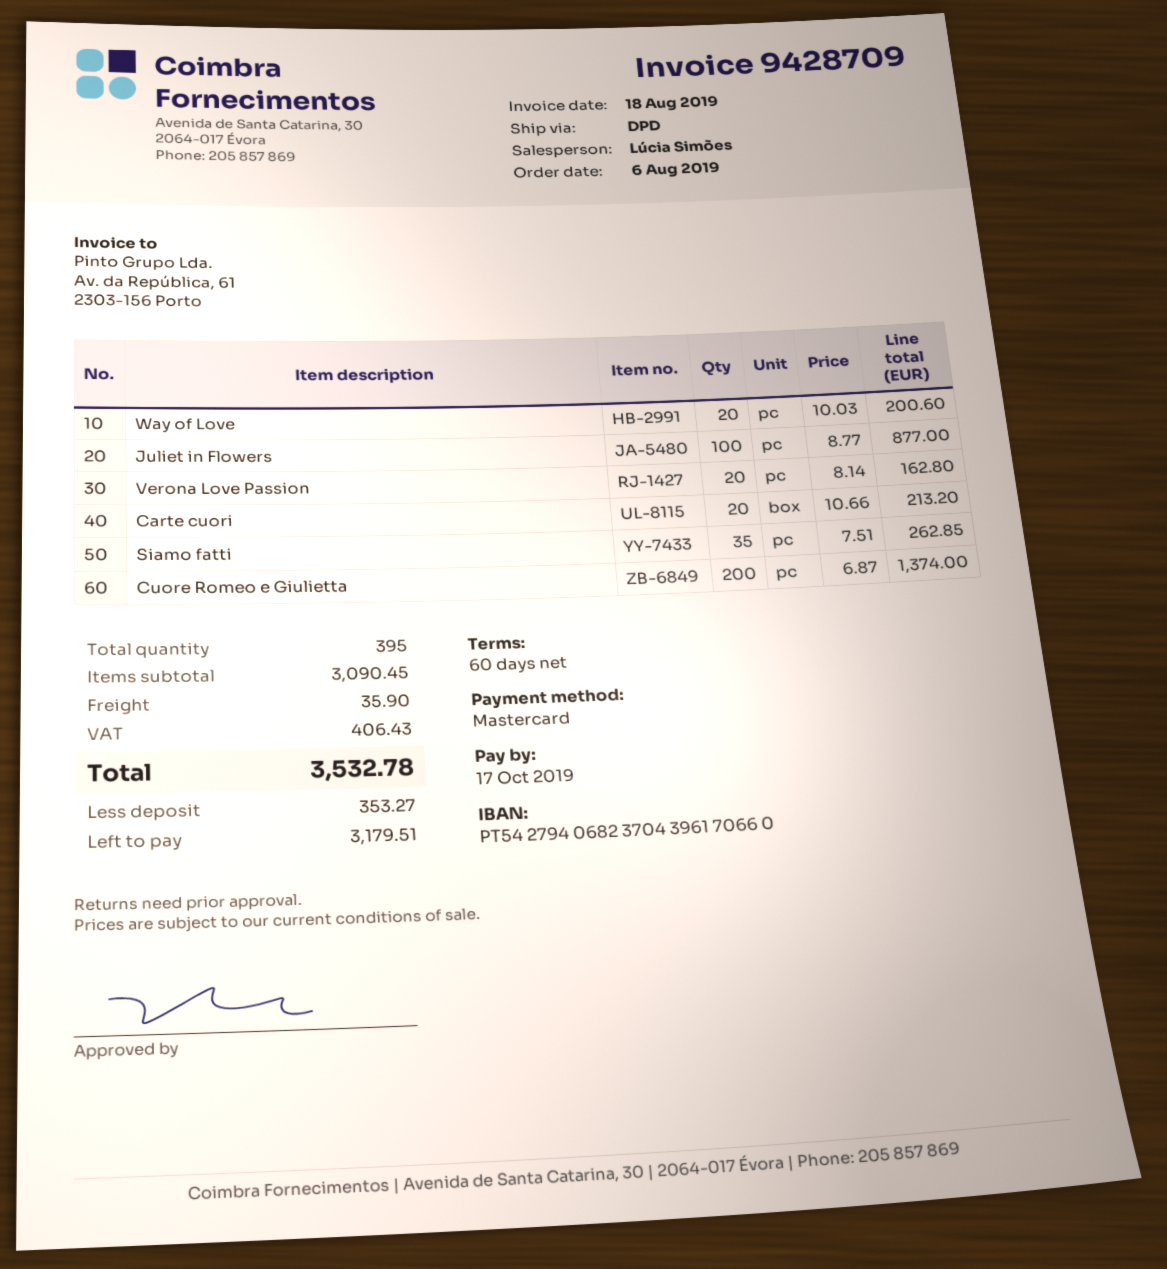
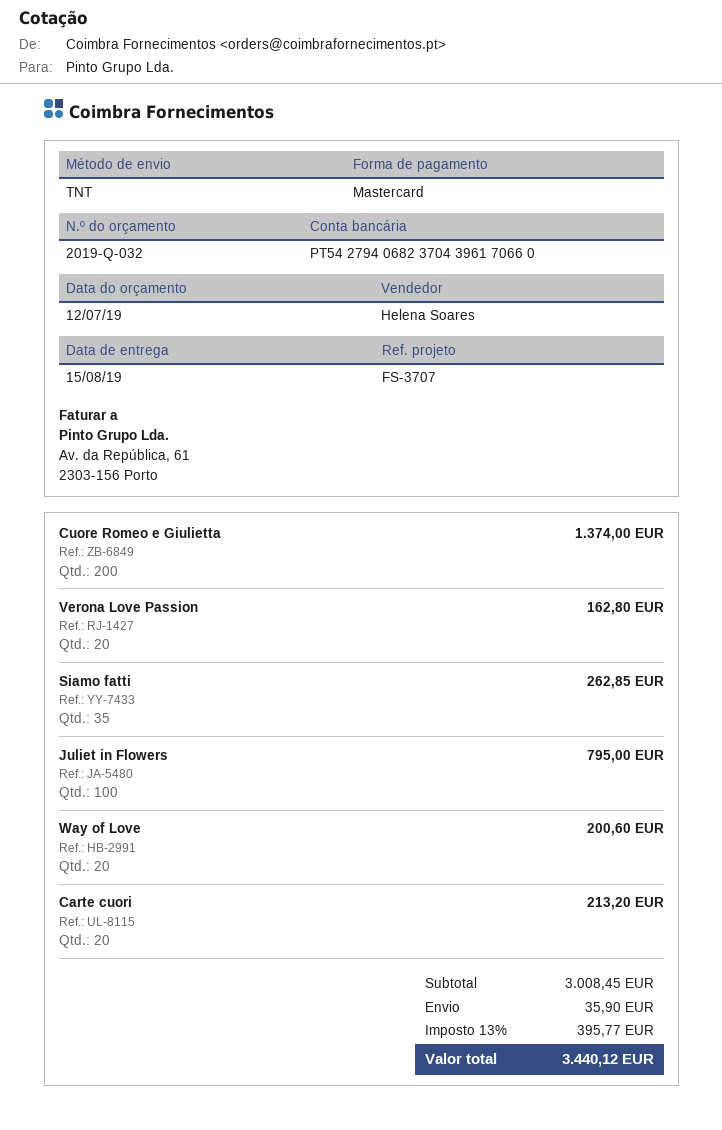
sales rep: Lúcia Simões -> Helena Soares
shipping method: DPD -> TNT
Juliet in Flowers: 100 for 877.00 -> 100 for 795.00
subtotal: 3090.45 -> 3008.45
tax: 406.43 -> 395.77
total: 3532.78 -> 3440.12

